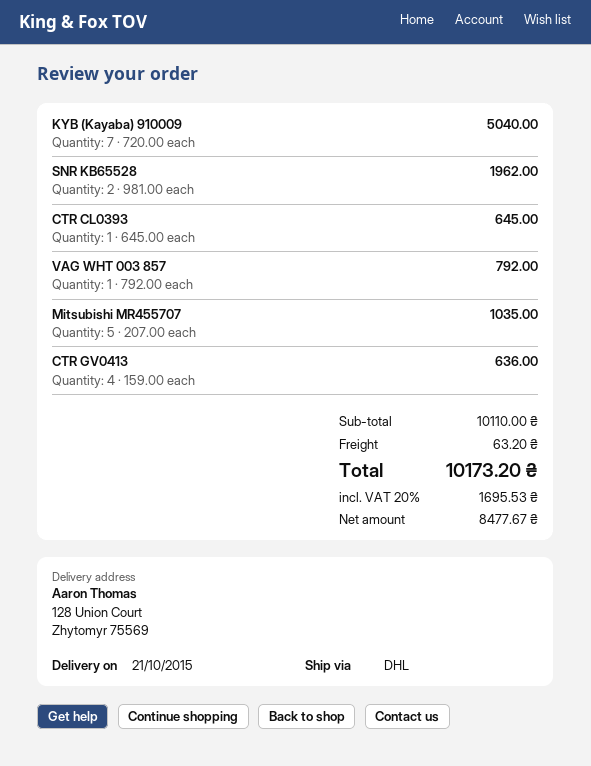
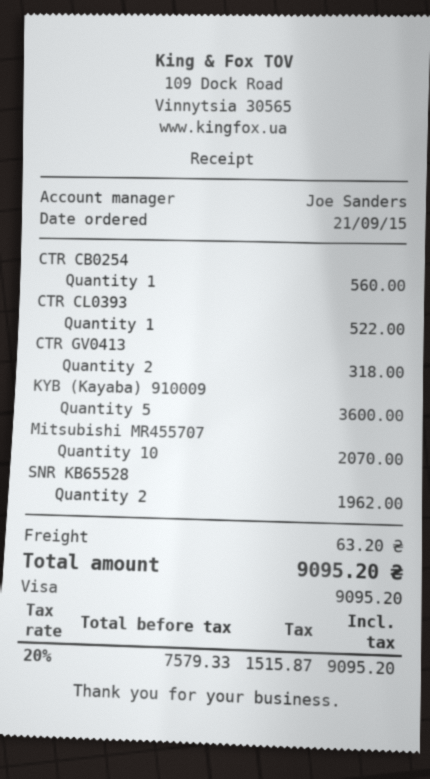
KYB (Kayaba) 910009: 7 for 5040.00 -> 5 for 3600.00
CTR CL0393: 1 for 645.00 -> 1 for 522.00
VAG WHT 003 857: 1 for 792.00 -> none
Mitsubishi MR455707: 5 for 1035.00 -> 10 for 2070.00
CTR GV0413: 4 for 636.00 -> 2 for 318.00
CTR CB0254: none -> 1 for 560.00
net: 8477.67 -> 7579.33
tax: 20% = 1695.53 -> 20% = 1515.87
total: 10173.20 -> 9095.20

